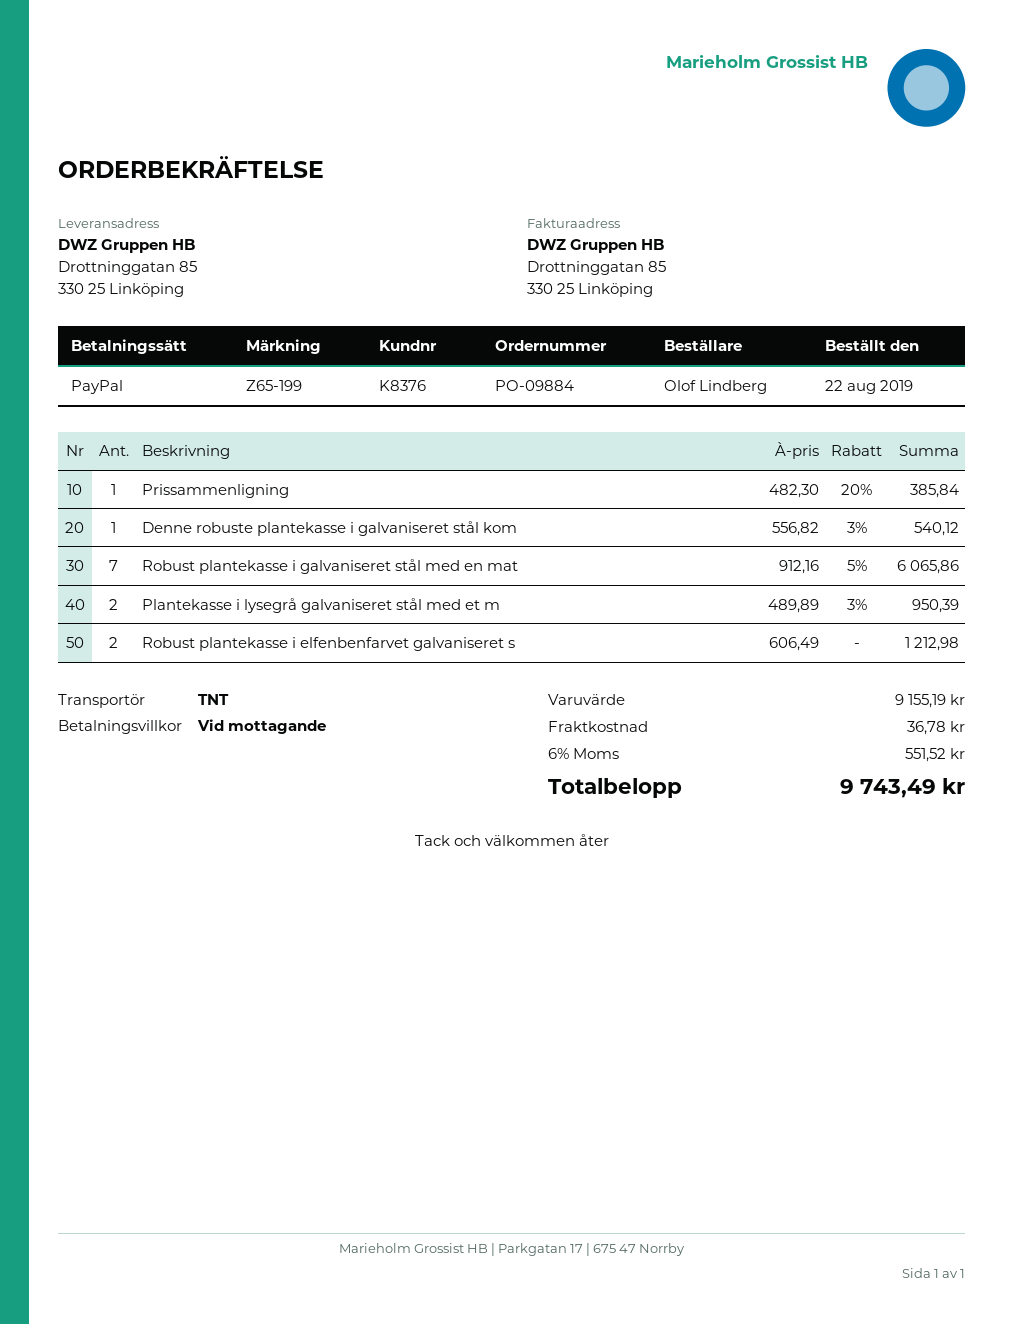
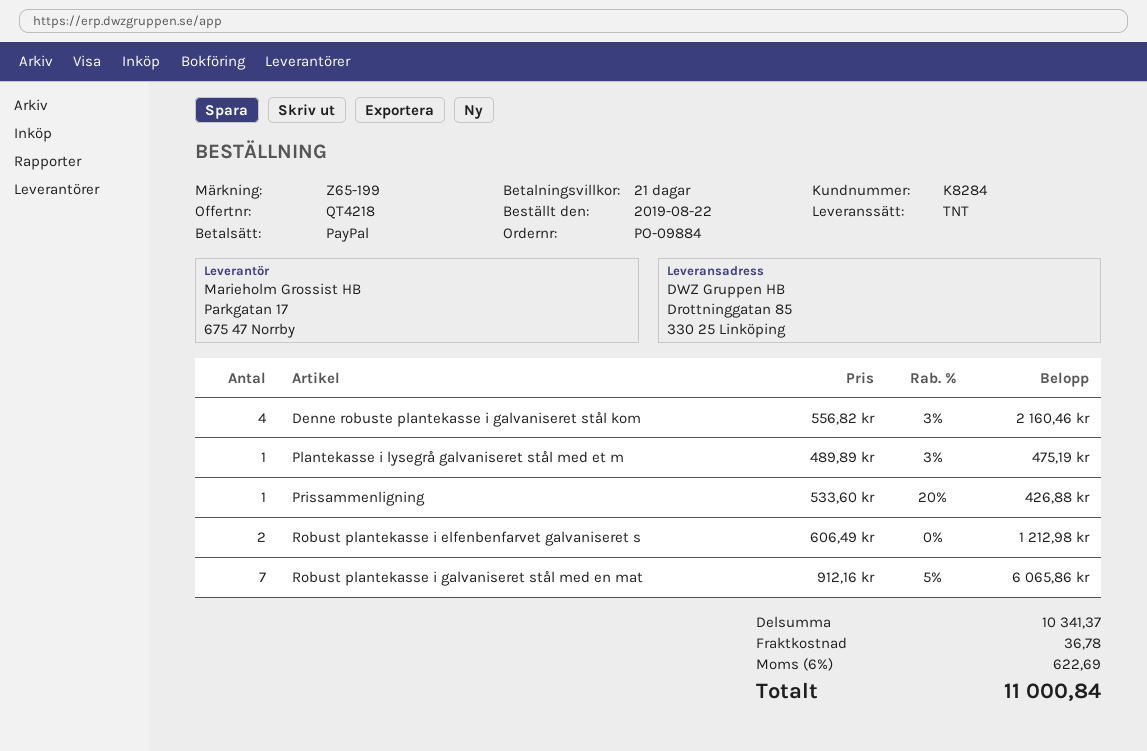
payment terms: on receipt -> 21 days
customer number: K8376 -> K8284
Prissammenligning: 1 x 482.30 - 20% = 385.84 -> 1 x 533.60 - 20% = 426.88
Denne robuste plantekasse i galvaniseret stål kom: 1 x 556.82 - 3% = 540.12 -> 4 x 556.82 - 3% = 2160.46
Plantekasse i lysegrå galvaniseret stål med et m: 2 x 489.89 - 3% = 950.39 -> 1 x 489.89 - 3% = 475.19
subtotal: 9155.19 -> 10341.37
tax: 6% = 551.52 -> 6% = 622.69
total: 9743.49 -> 11000.84

